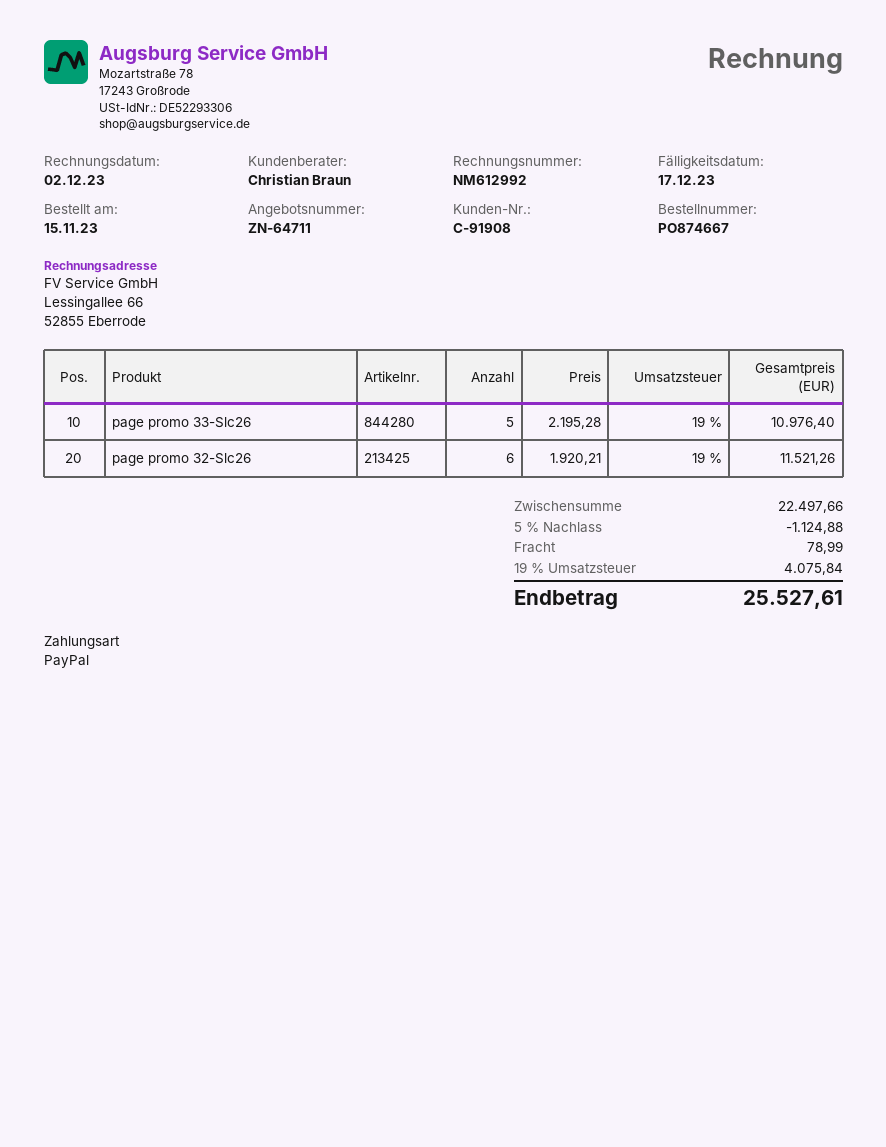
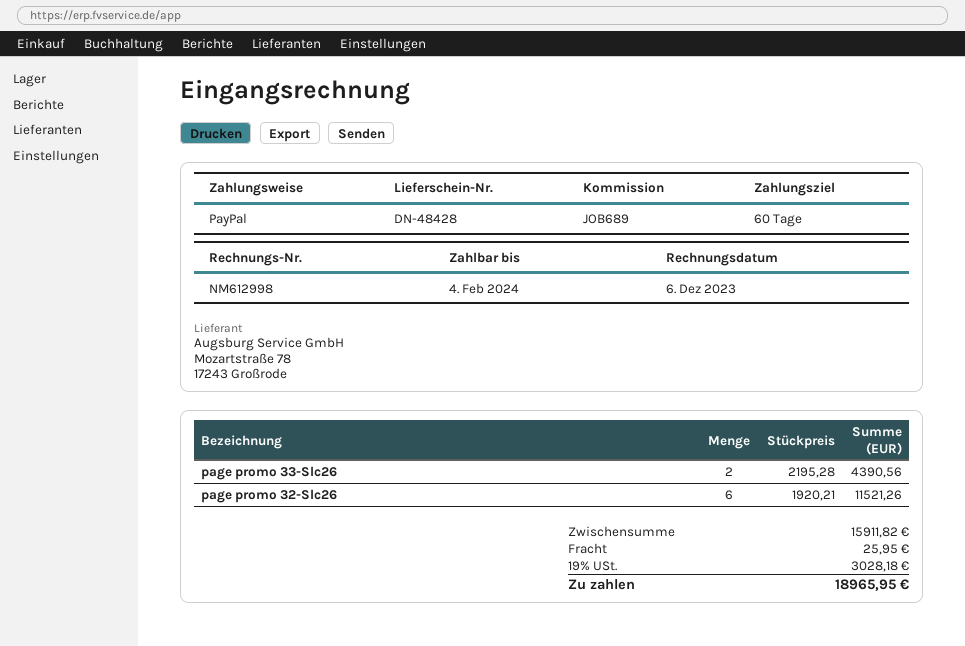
invoice number: NM612992 -> NM612998
invoice date: 2023-12-02 -> 2023-12-06
due date: 2023-12-17 -> 2024-02-04
page promo 33-Slc26: 5 x 2195.28 = 10976.40 -> 2 x 2195.28 = 4390.56
subtotal: 22497.66 -> 15911.82
discount: 5% = 1124.88 -> none
shipping: 78.99 -> 25.95
tax: 19% = 4075.84 -> 19% = 3028.18
total: 25527.61 -> 18965.95

